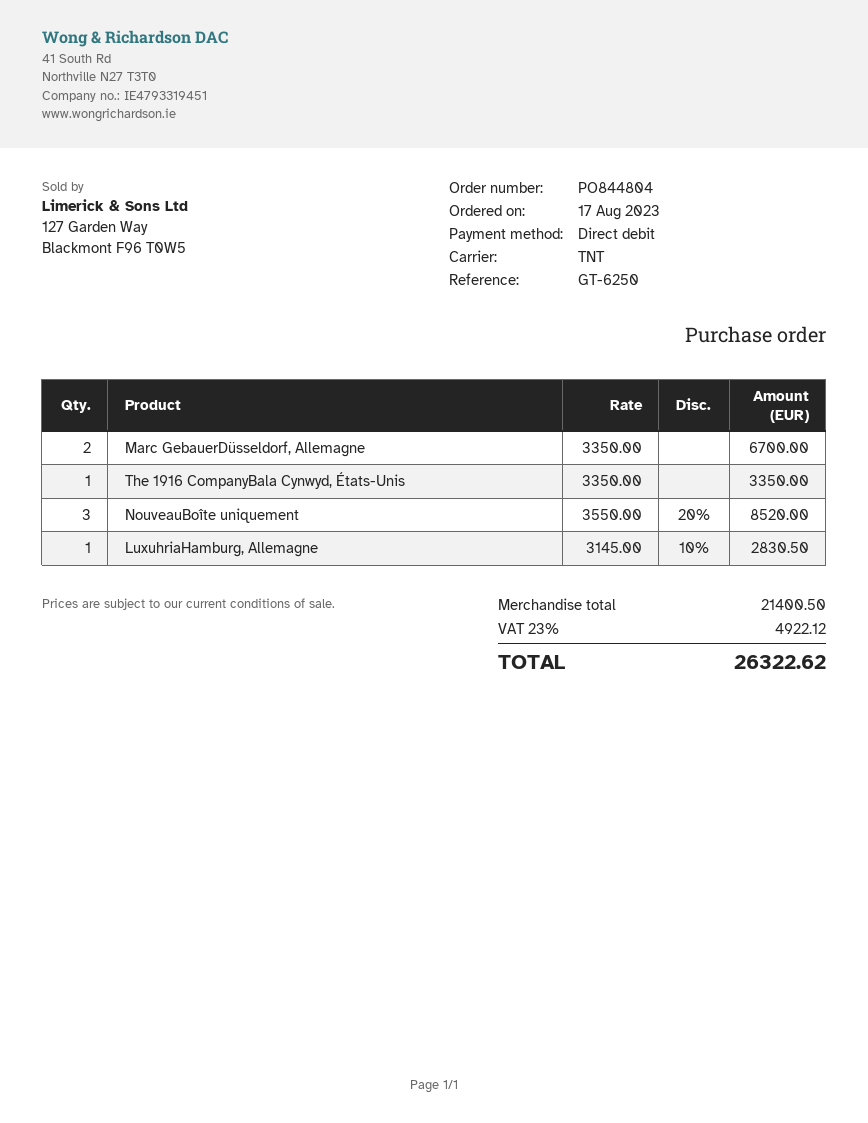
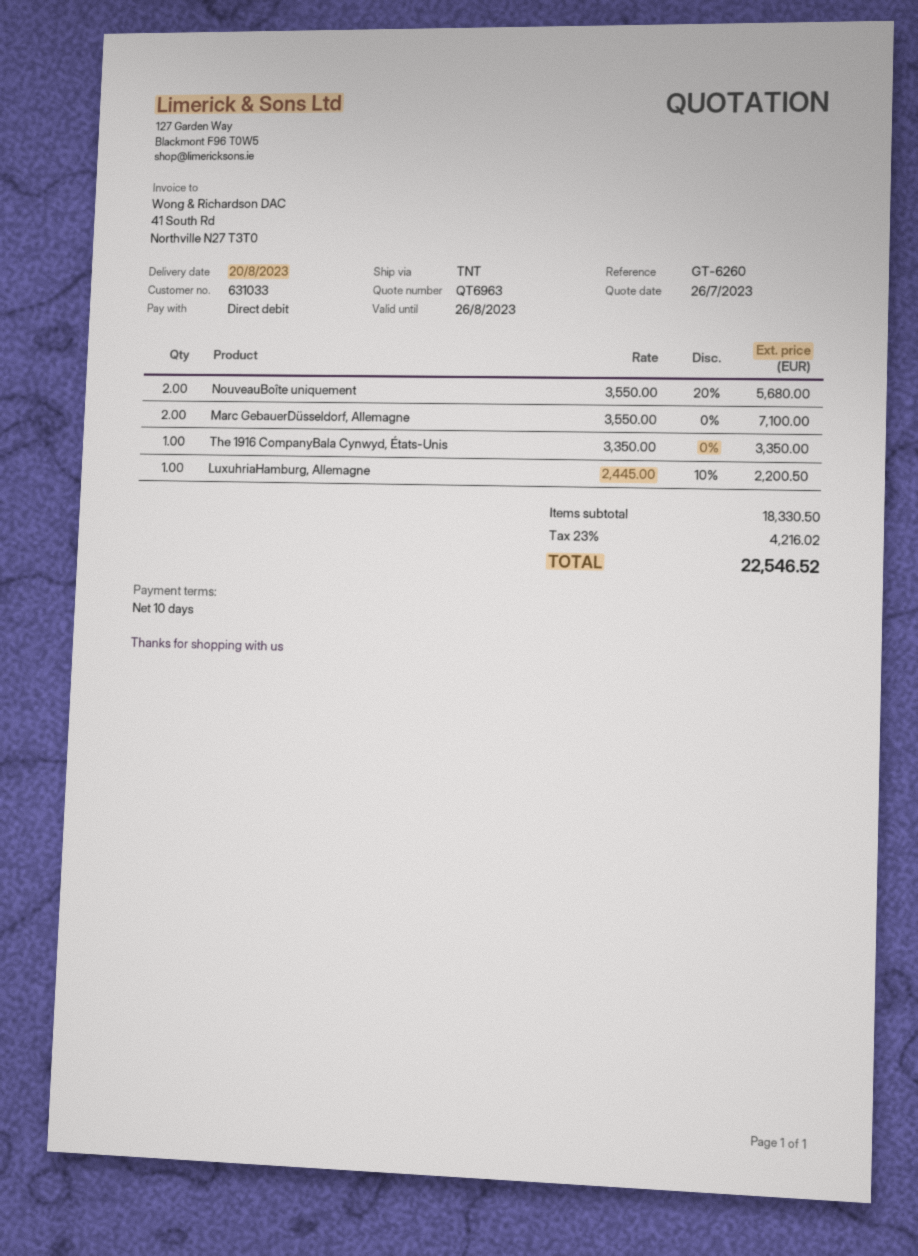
reference: GT-6250 -> GT-6260
Marc GebauerDüsseldorf, Allemagne: 2 x 3350.00 = 6700.00 -> 2 x 3550.00 = 7100.00
NouveauBoîte uniquement: 3 x 3550.00 - 20% = 8520.00 -> 2 x 3550.00 - 20% = 5680.00
LuxuhriaHamburg, Allemagne: 1 x 3145.00 - 10% = 2830.50 -> 1 x 2445.00 - 10% = 2200.50
subtotal: 21400.50 -> 18330.50
tax: 23% = 4922.12 -> 23% = 4216.02
total: 26322.62 -> 22546.52

